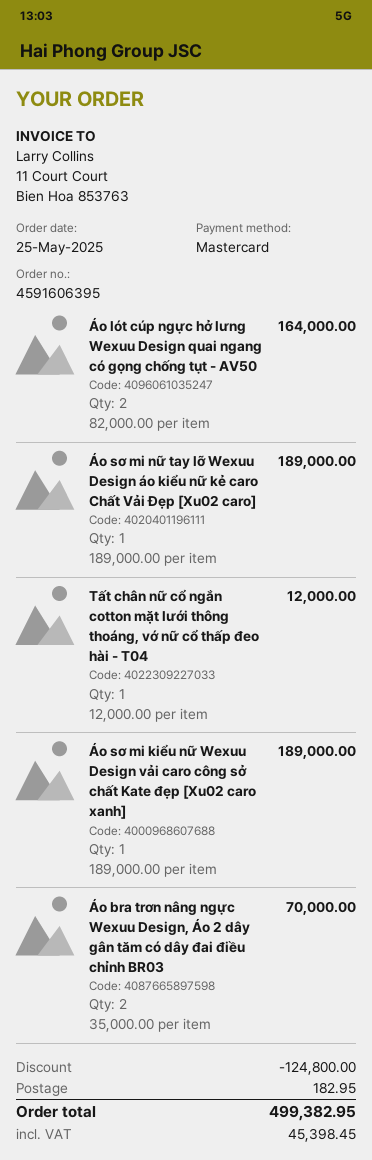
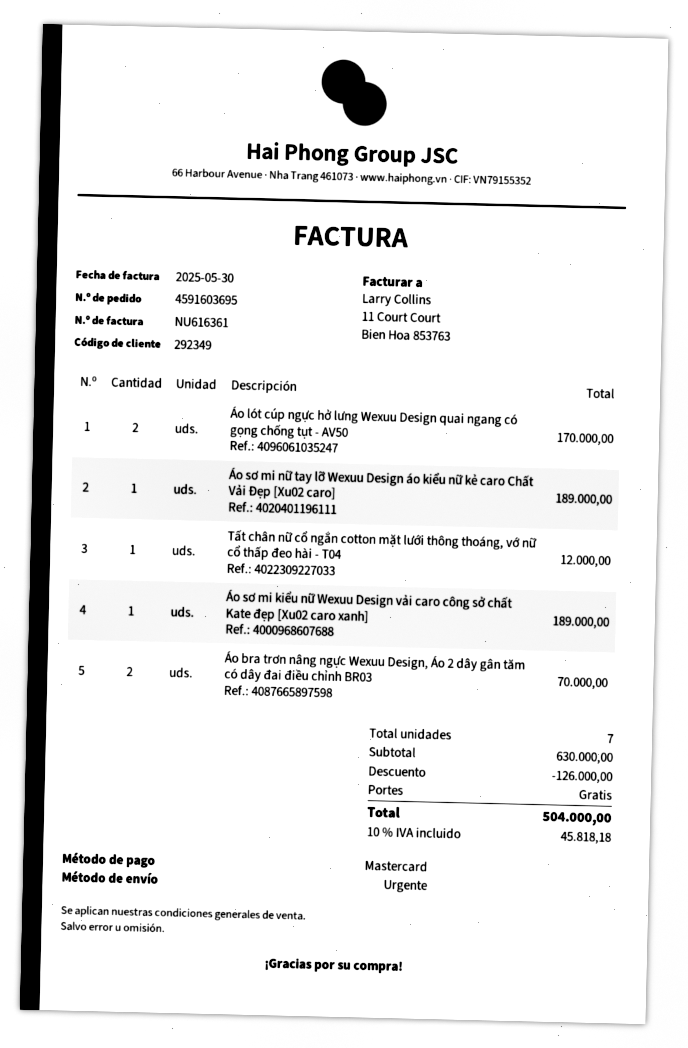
order number: 4591606395 -> 4591603695
Áo lót cúp ngực hở lưng Wexuu Design quai ngang có gọng chống tụt - AV50: 2 for 164000.00 -> 2 for 170000.00
discount: 124800.00 -> 126000.00
shipping: 182.95 -> 0.00
tax: 45398.45 -> 45818.18
total: 499382.95 -> 504000.00

